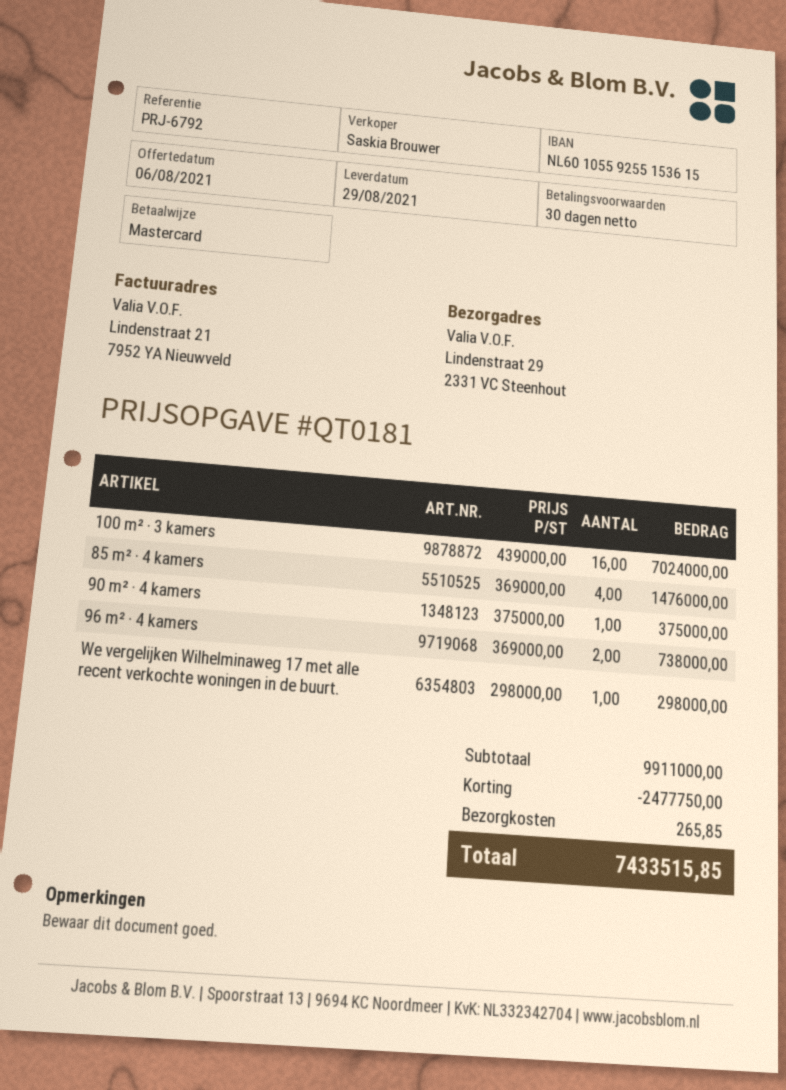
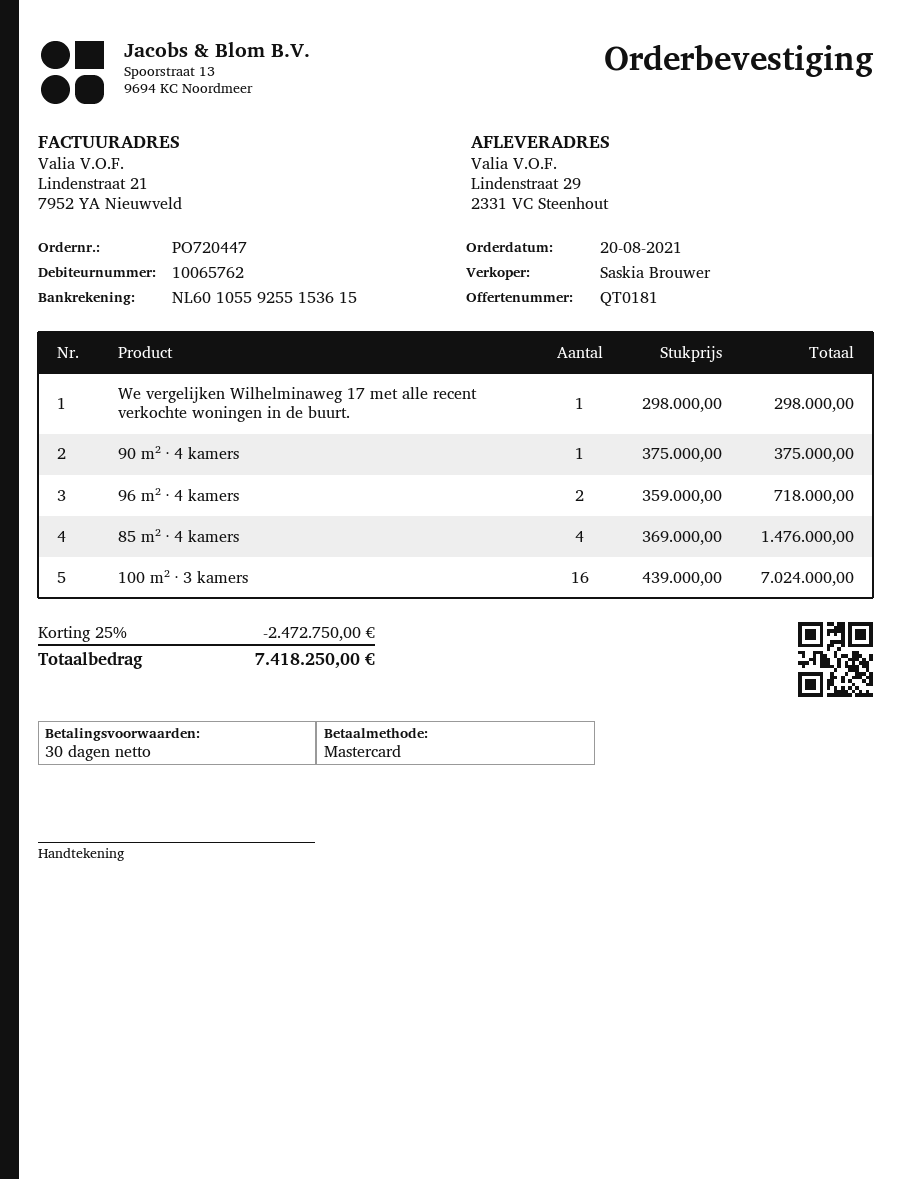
96 m² · 4 kamers: 2 x 369000.00 = 738000.00 -> 2 x 359000.00 = 718000.00
discount: 2477750.00 -> 2472750.00
shipping: 265.85 -> none
total: 7433515.85 -> 7418250.00

